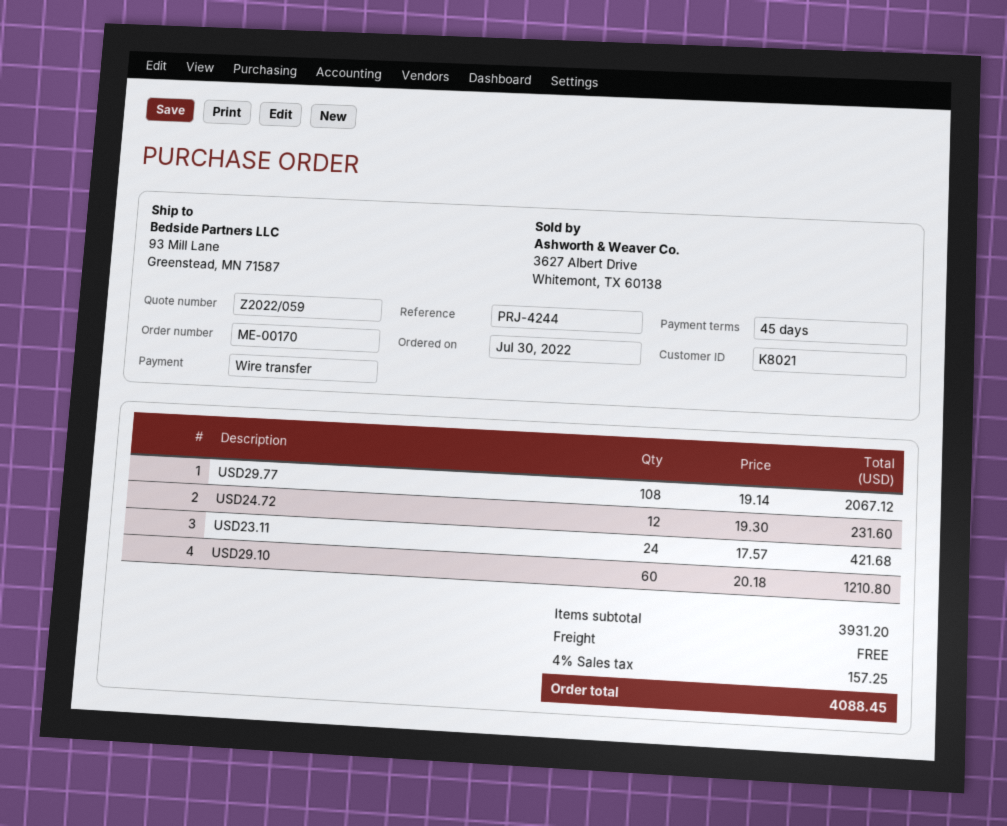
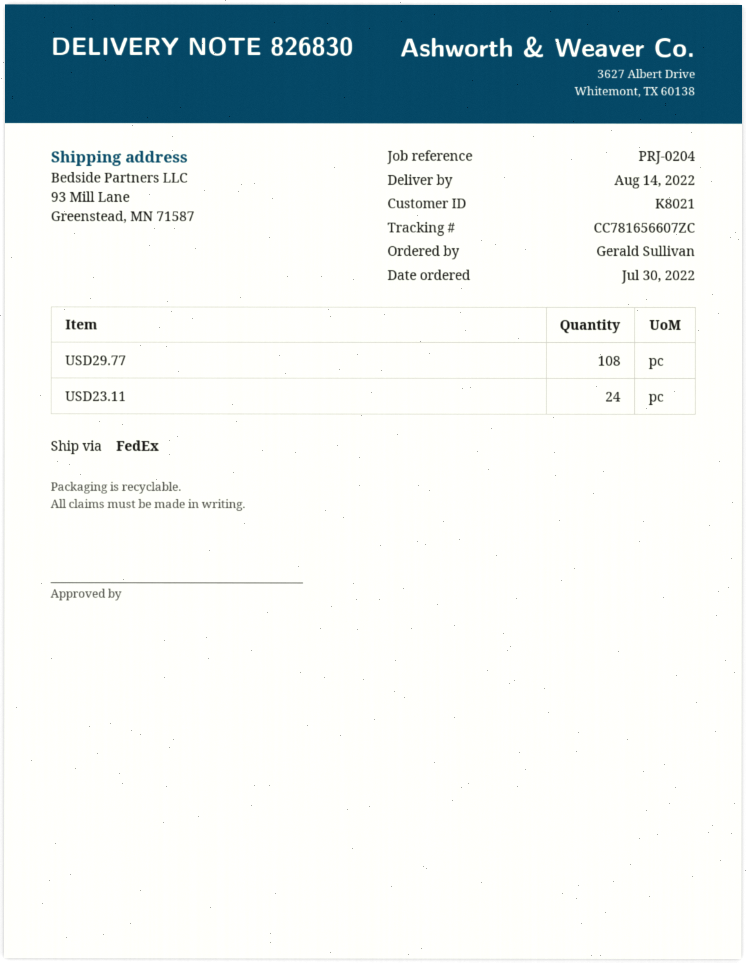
reference: PRJ-4244 -> PRJ-0204
USD24.72: 12 -> none
USD29.10: 60 -> none

